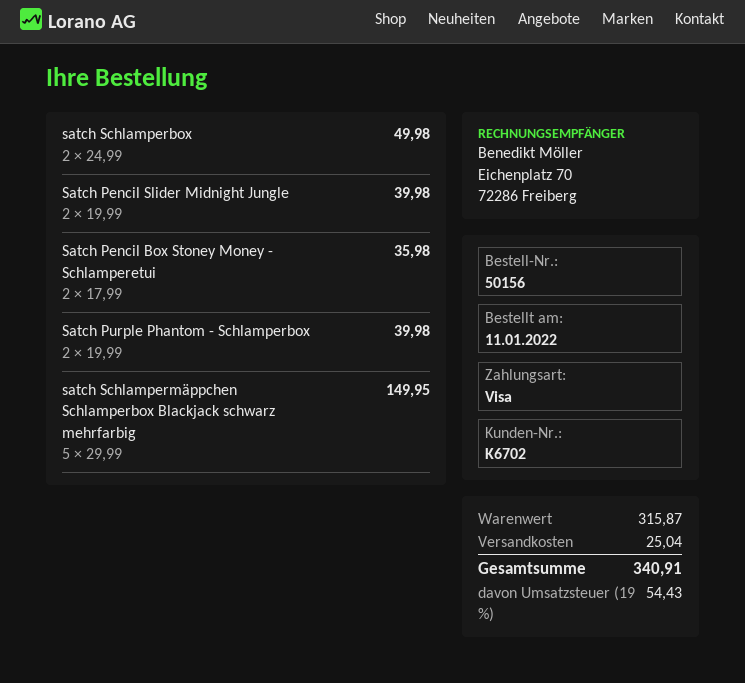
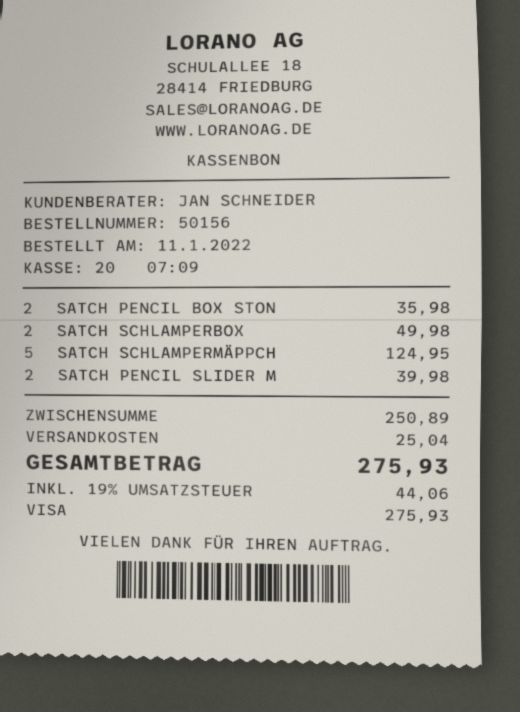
Satch Purple Phantom - Schlamperbox: 2 for 39.98 -> none
satch Schlampermäppchen Schlamperbox Blackjack schwarz mehrfarbig: 5 for 149.95 -> 5 for 124.95
subtotal: 315.87 -> 250.89
tax: 19% = 54.43 -> 19% = 44.06
total: 340.91 -> 275.93

